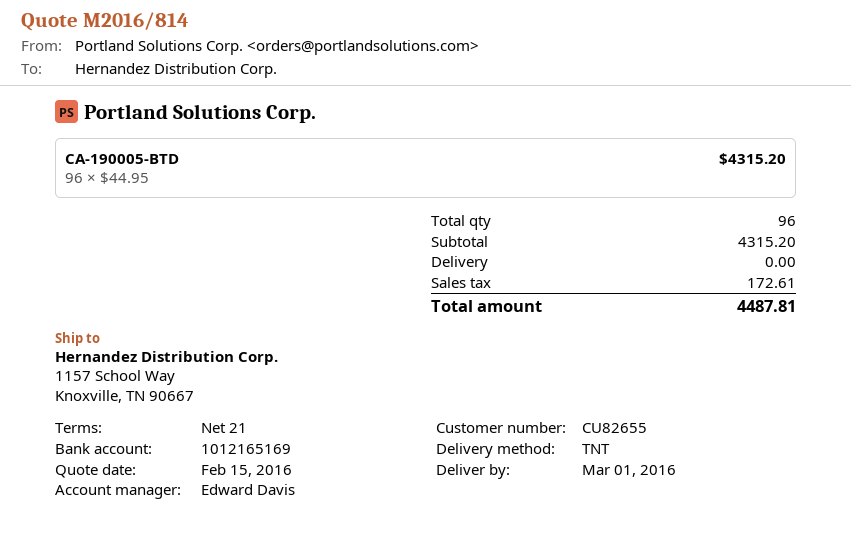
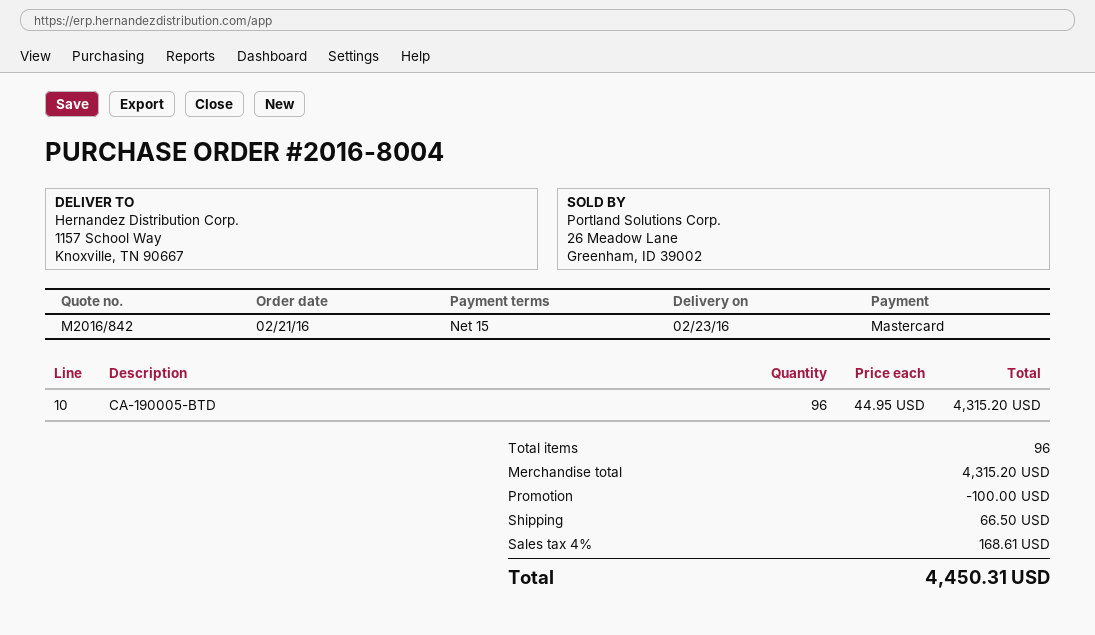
quote number: M2016/814 -> M2016/842
delivery date: 2016-03-01 -> 2016-02-23
payment terms: 21 days -> 15 days
discount: none -> 100.00
shipping: 0.00 -> 66.50
tax: 172.61 -> 168.61
total: 4487.81 -> 4450.31

